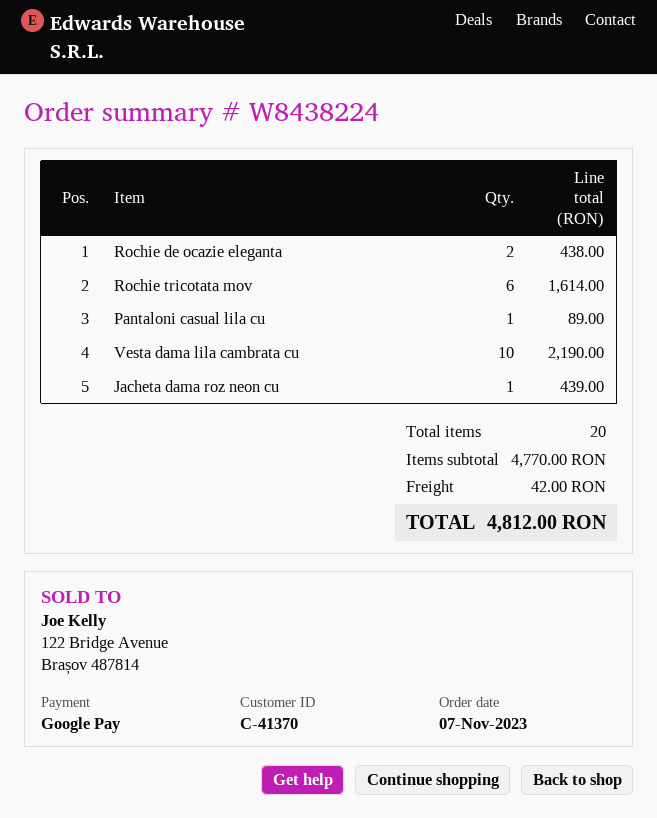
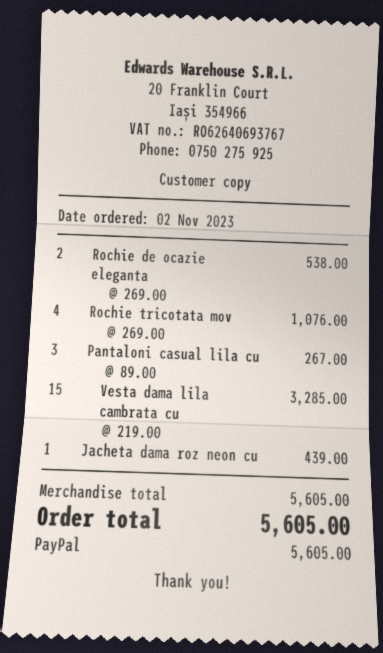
order date: 2023-11-07 -> 2023-11-02
payment method: Google Pay -> PayPal
Rochie de ocazie eleganta: 2 for 438.00 -> 2 for 538.00
Rochie tricotata mov: 6 for 1614.00 -> 4 for 1076.00
Pantaloni casual lila cu: 1 for 89.00 -> 3 for 267.00
Vesta dama lila cambrata cu: 10 for 2190.00 -> 15 for 3285.00
subtotal: 4770.00 -> 5605.00
shipping: 42.00 -> none
total: 4812.00 -> 5605.00

